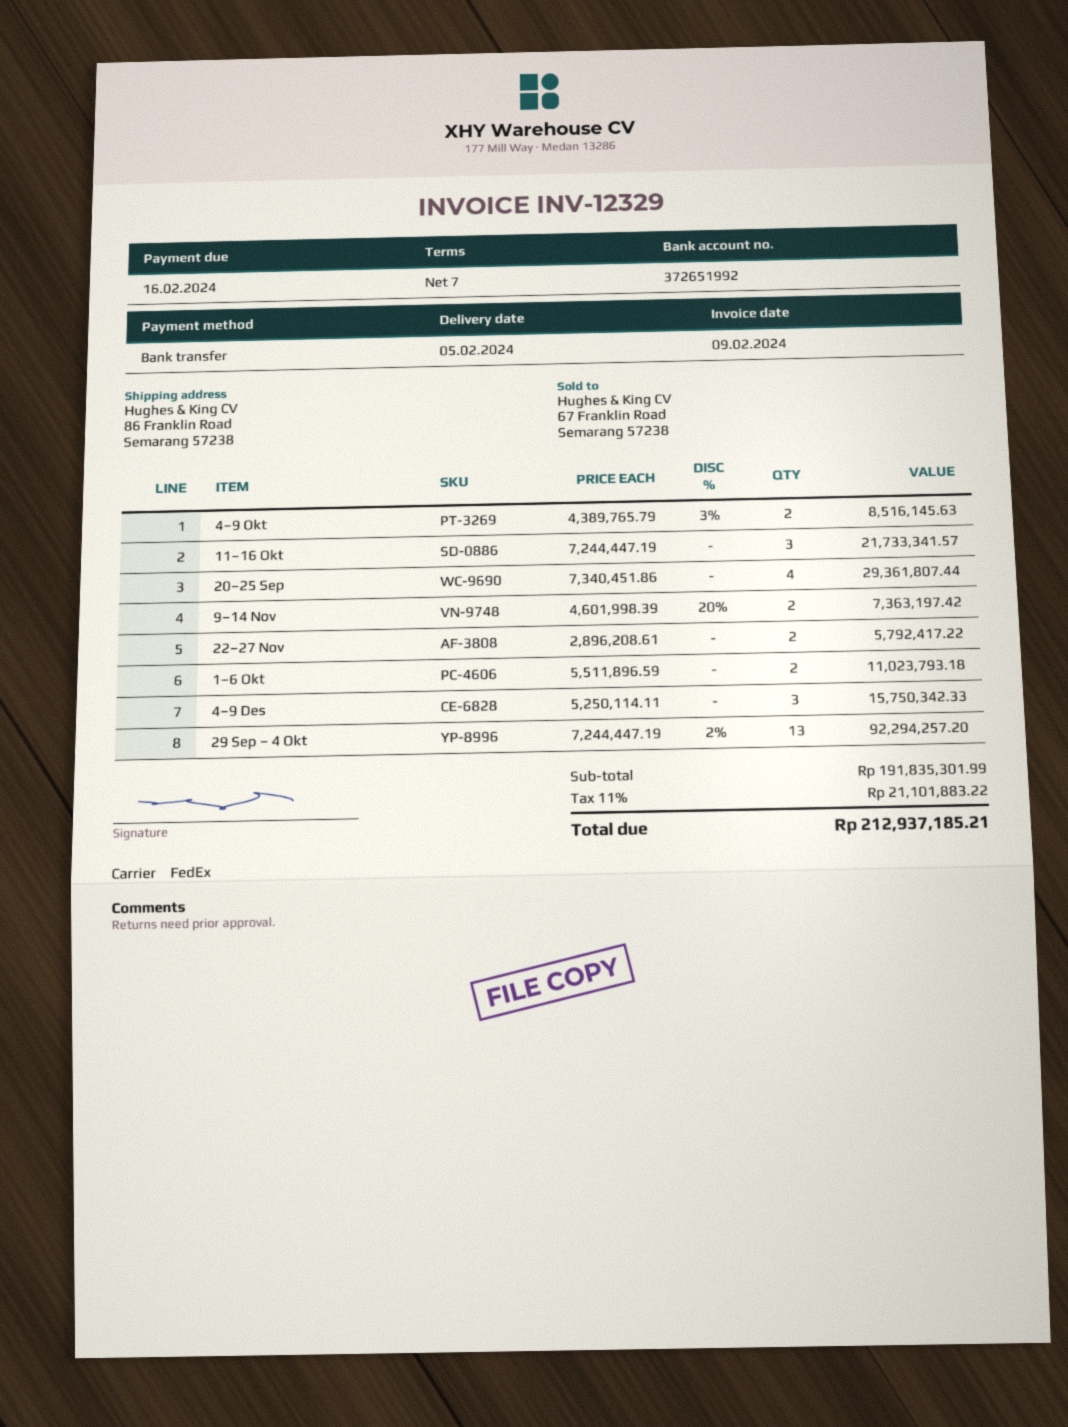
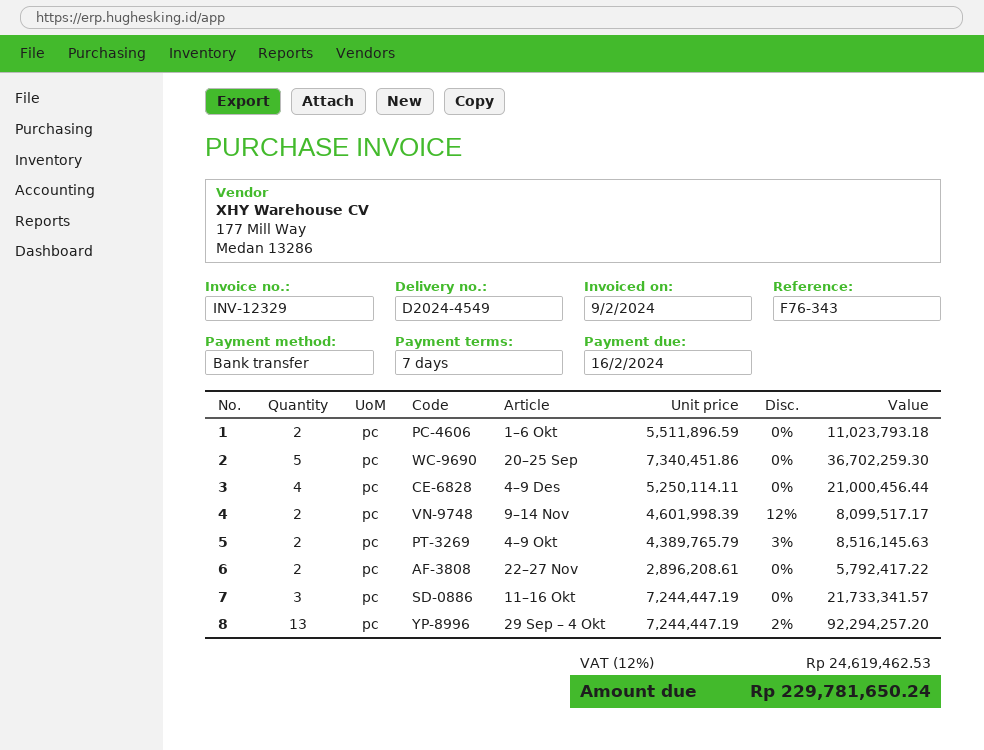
20–25 Sep: 4 x 7340451.86 = 29361807.44 -> 5 x 7340451.86 = 36702259.30
9–14 Nov: 2 x 4601998.39 - 20% = 7363197.42 -> 2 x 4601998.39 - 12% = 8099517.17
4–9 Des: 3 x 5250114.11 = 15750342.33 -> 4 x 5250114.11 = 21000456.44
tax: 11% = 21101883.22 -> 12% = 24619462.53
total: 212937185.21 -> 229781650.24

